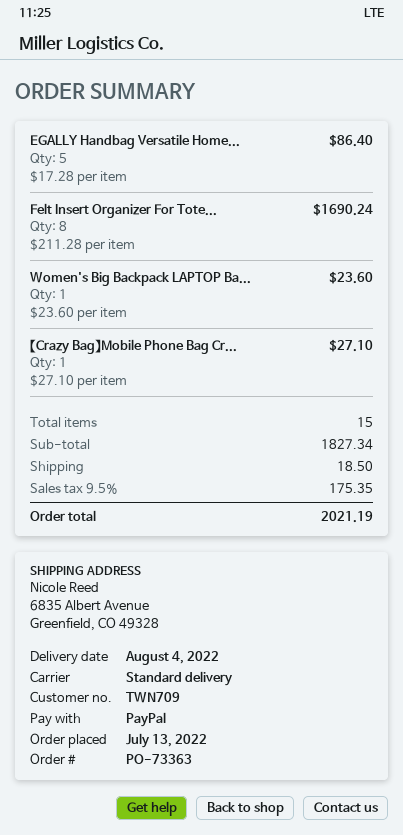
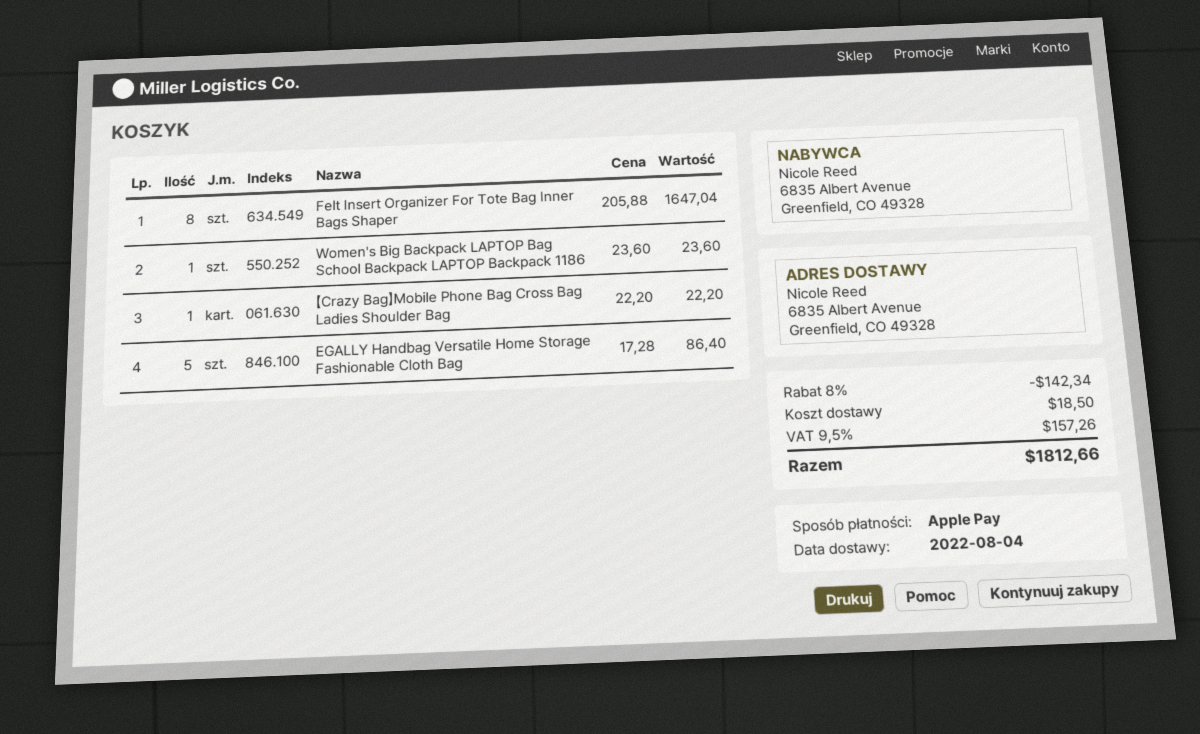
payment method: PayPal -> Apple Pay
Felt Insert Organizer For Tote...: 8 x 211.28 = 1690.24 -> 8 x 205.88 = 1647.04
【Crazy Bag】Mobile Phone Bag Cr...: 1 x 27.10 = 27.10 -> 1 x 22.20 = 22.20
discount: none -> 8% = 142.34
tax: 9.5% = 175.35 -> 9.5% = 157.26
total: 2021.19 -> 1812.66

